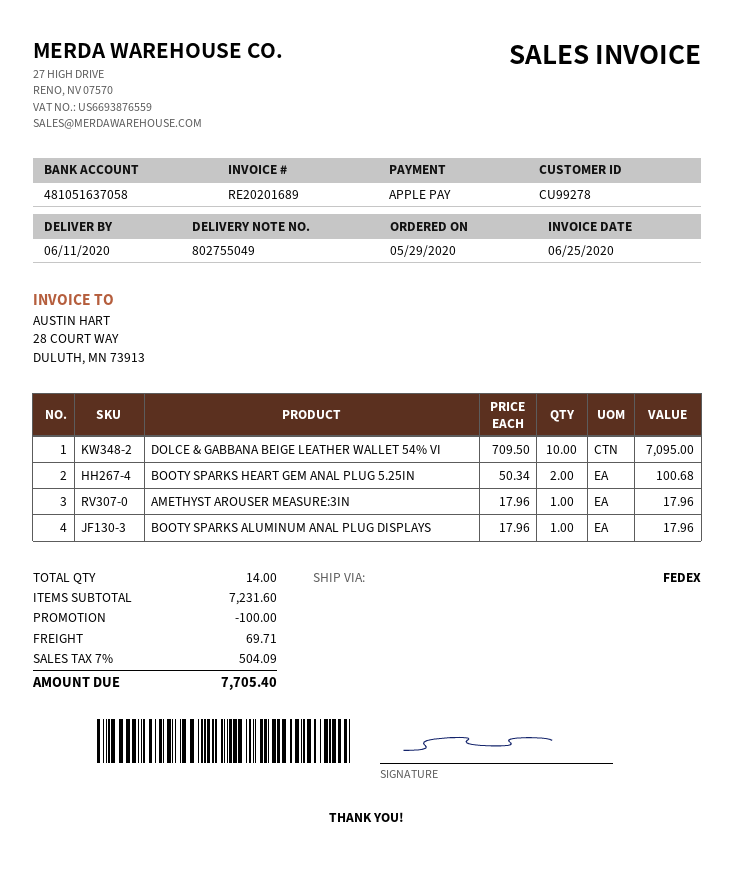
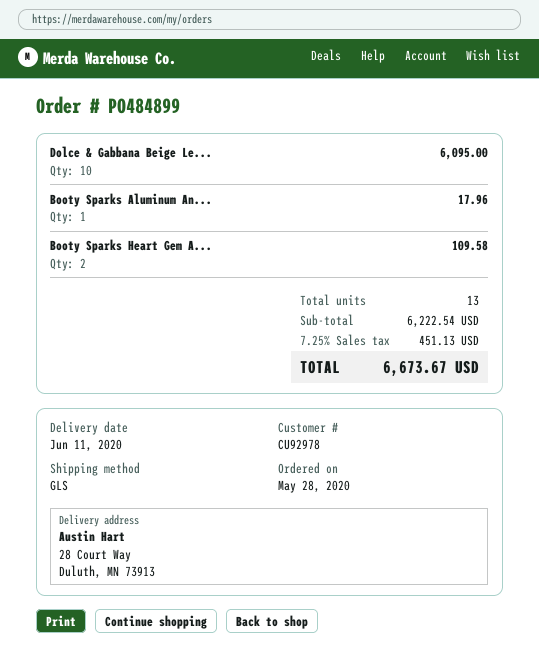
order date: 2020-05-29 -> 2020-05-28
customer number: CU99278 -> CU92978
shipping method: FedEx -> GLS
DOLCE & GABBANA BEIGE LEATHER WALLET 54% VI: 10 for 7095.00 -> 10 for 6095.00
BOOTY SPARKS HEART GEM ANAL PLUG 5.25IN: 2 for 100.68 -> 2 for 109.58
AMETHYST AROUSER MEASURE:3IN: 1 for 17.96 -> none
total quantity: 14 -> 13
subtotal: 7231.60 -> 6222.54
discount: 100.00 -> none
shipping: 69.71 -> none
tax: 7% = 504.09 -> 7.25% = 451.13
total: 7705.40 -> 6673.67

